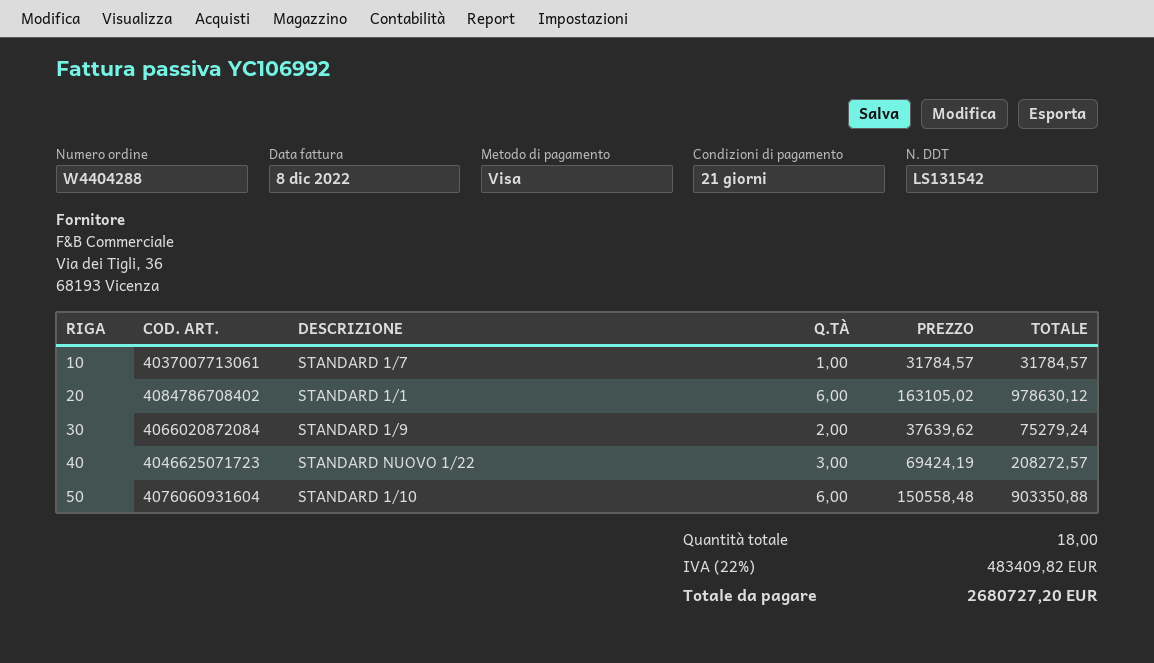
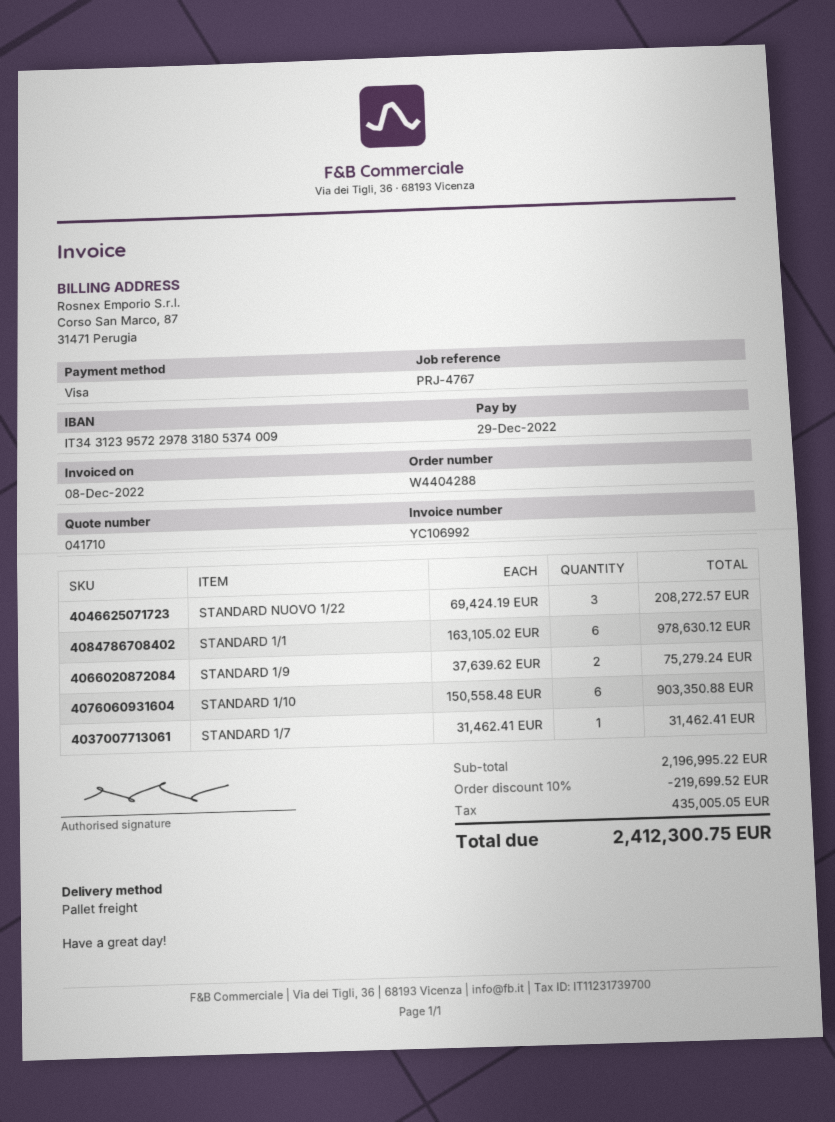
STANDARD 1/7: 1 x 31784.57 = 31784.57 -> 1 x 31462.41 = 31462.41
discount: none -> 10% = 219699.52
tax: 483409.82 -> 435005.05
total: 2680727.20 -> 2412300.75

